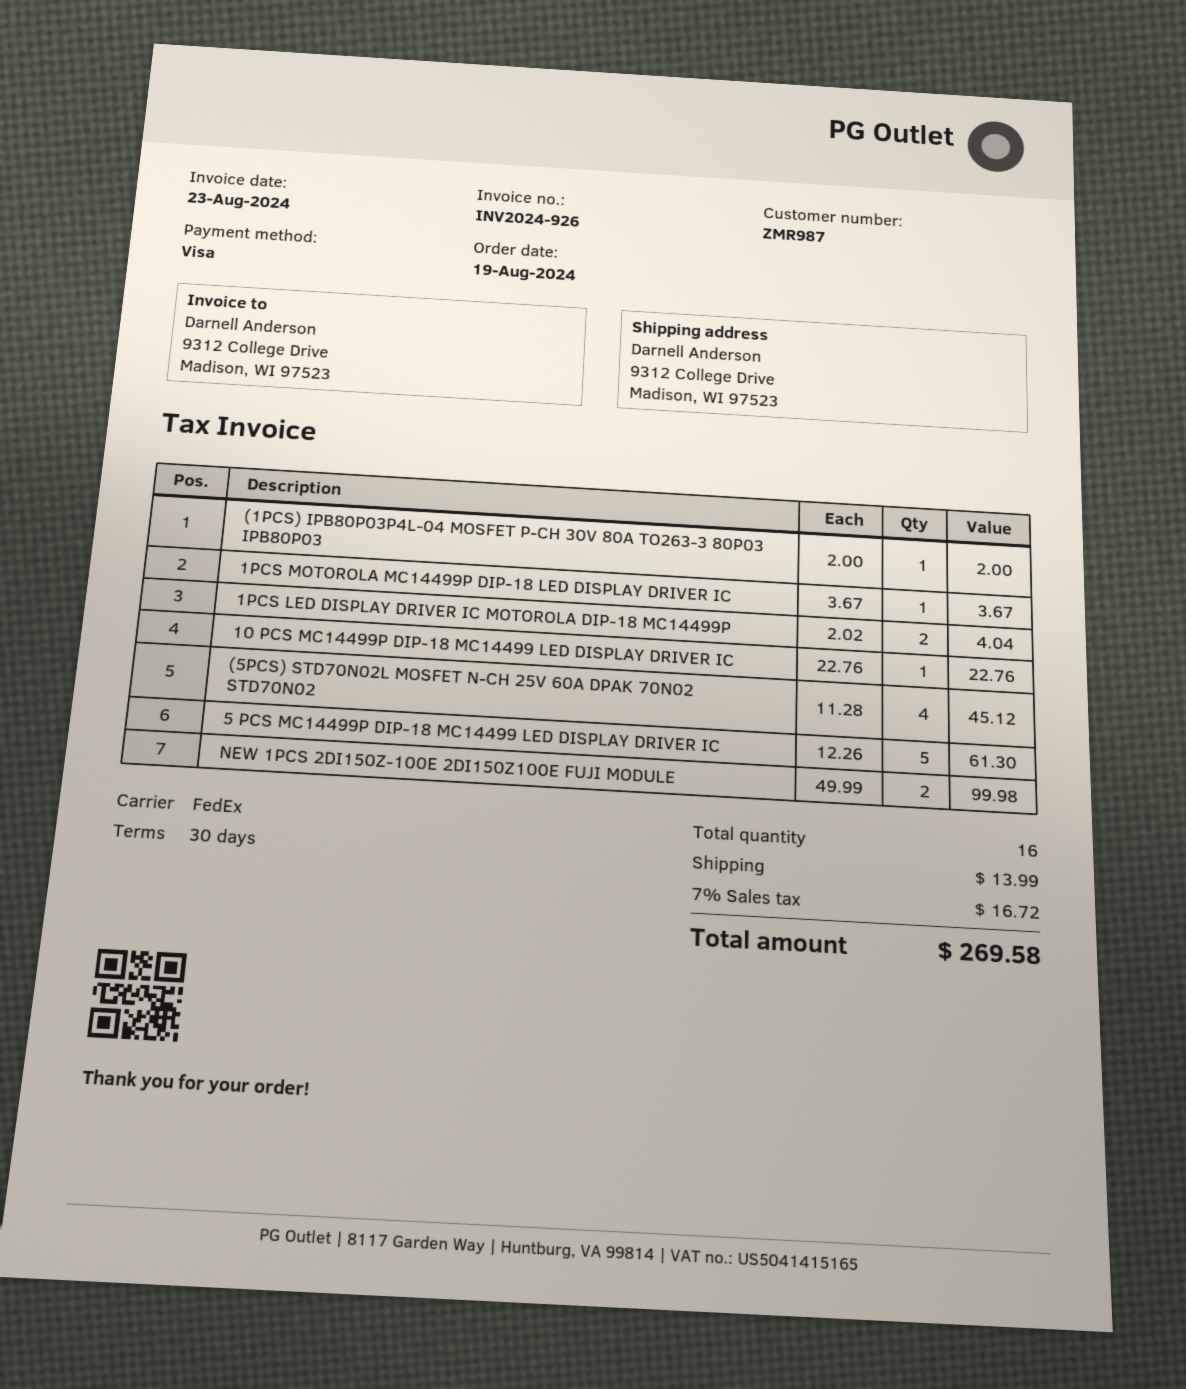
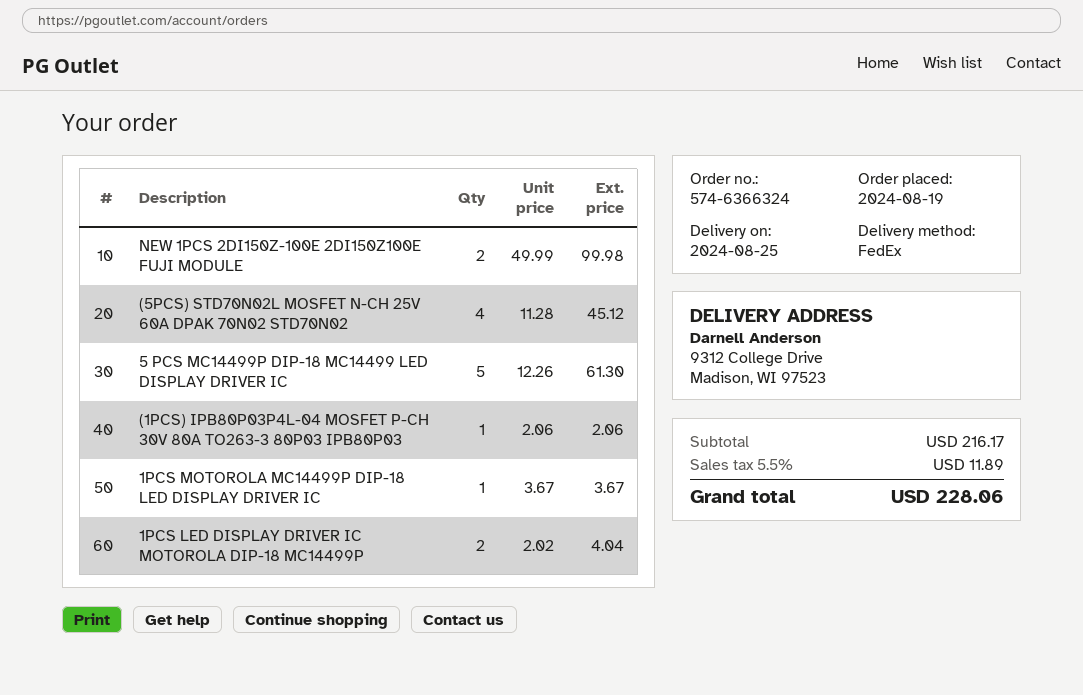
(1PCS) IPB80P03P4L-04 MOSFET P-CH 30V 80A TO263-3 80P03 IPB80P03: 1 x 2.00 = 2.00 -> 1 x 2.06 = 2.06
10 PCS MC14499P DIP-18 MC14499 LED DISPLAY DRIVER IC: 1 x 22.76 = 22.76 -> none
shipping: 13.99 -> none
tax: 7% = 16.72 -> 5.5% = 11.89
total: 269.58 -> 228.06

